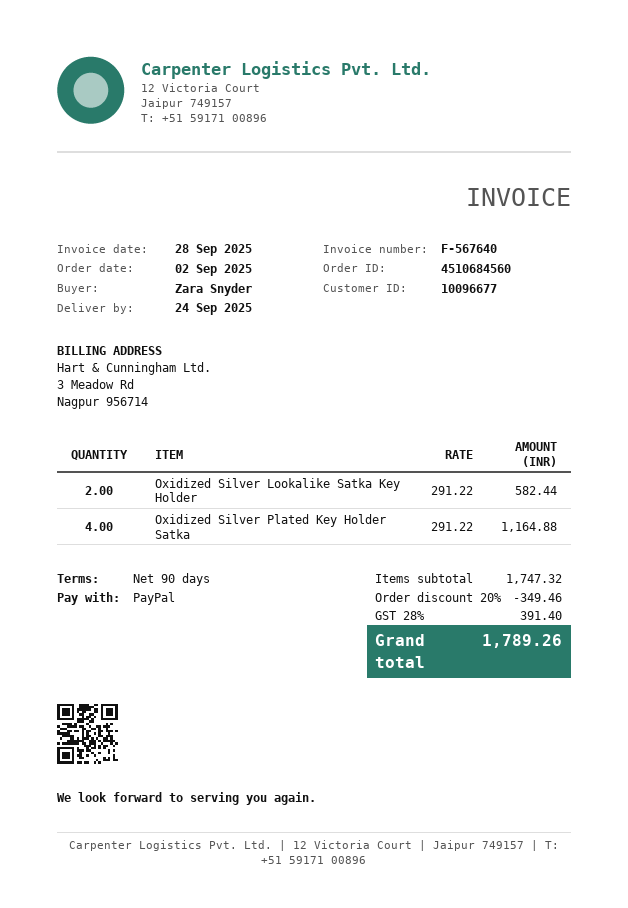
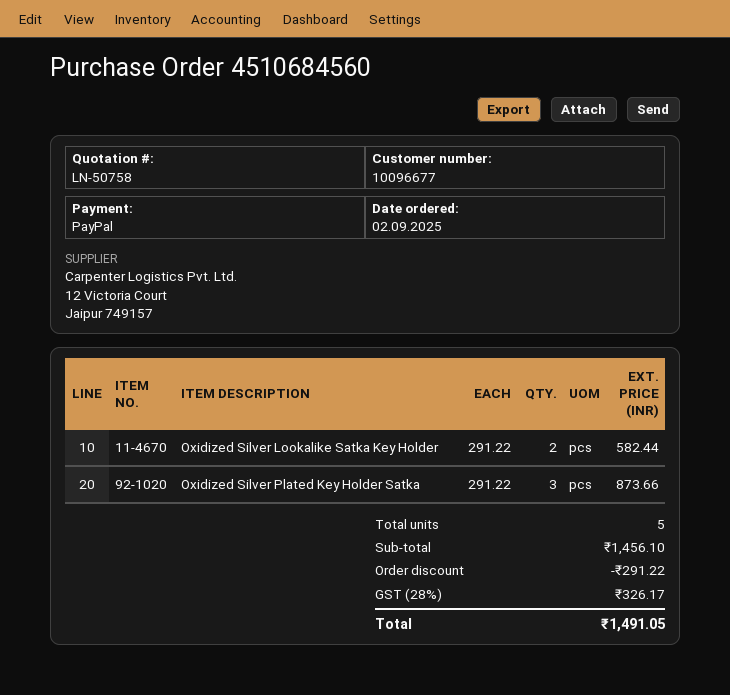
Oxidized Silver Plated Key Holder Satka: 4 x 291.22 = 1164.88 -> 3 x 291.22 = 873.66
subtotal: 1747.32 -> 1456.10
discount: 349.46 -> 291.22
tax: 28% = 391.40 -> 28% = 326.17
total: 1789.26 -> 1491.05

